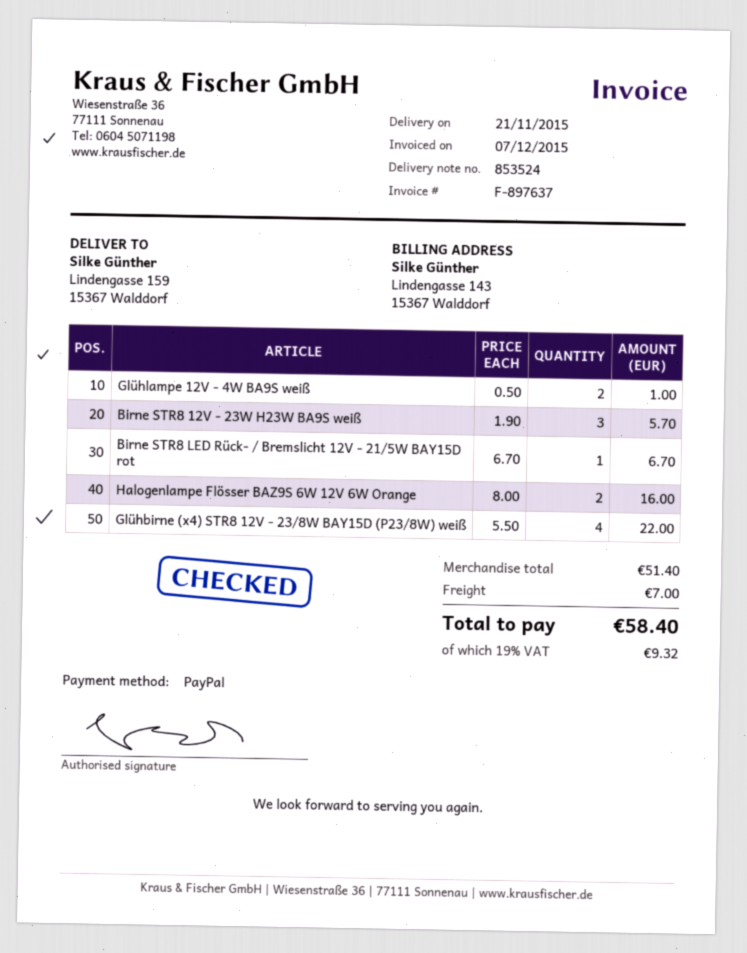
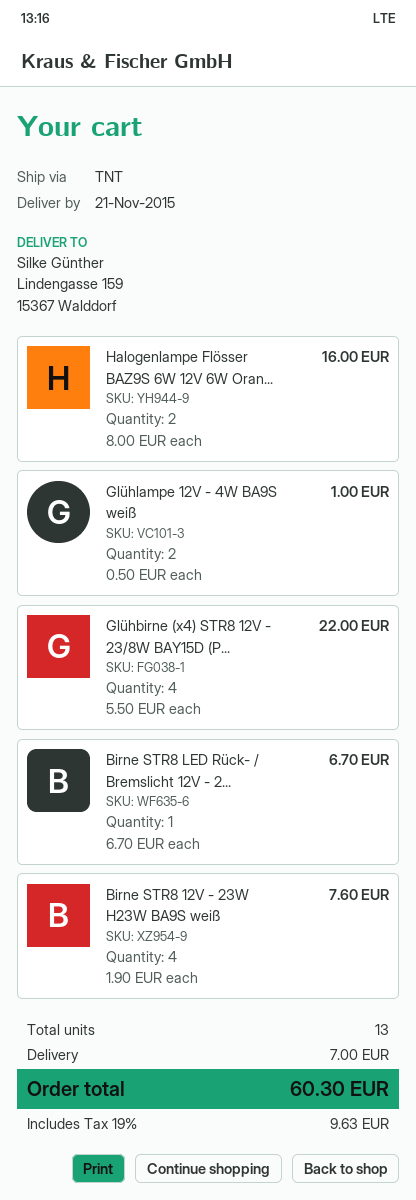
Birne STR8 12V - 23W H23W BA9S weiß: 3 x 1.90 = 5.70 -> 4 x 1.90 = 7.60
tax: 19% = 9.32 -> 19% = 9.63
total: 58.40 -> 60.30

